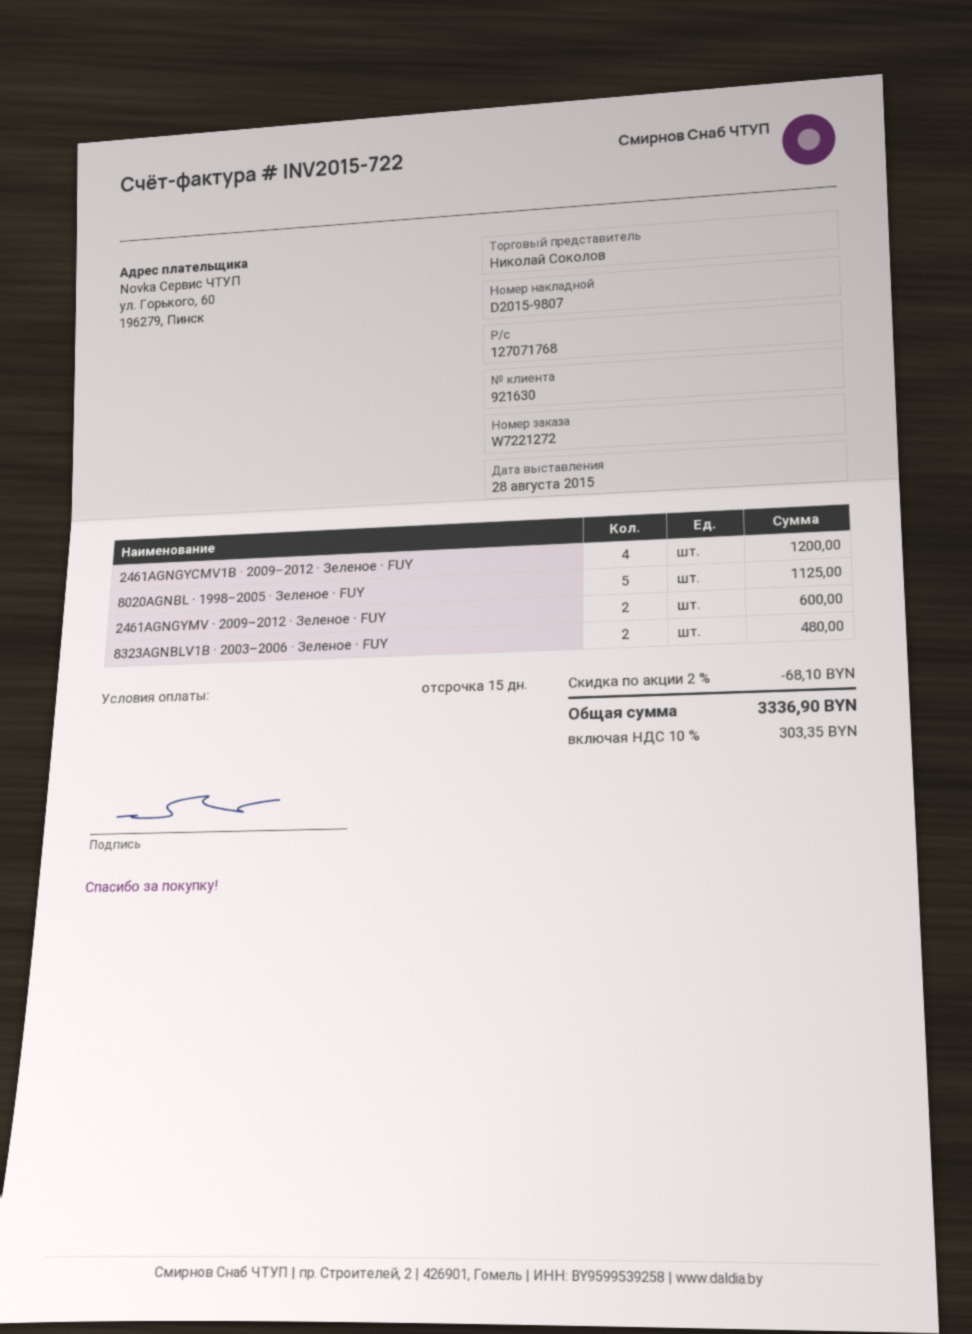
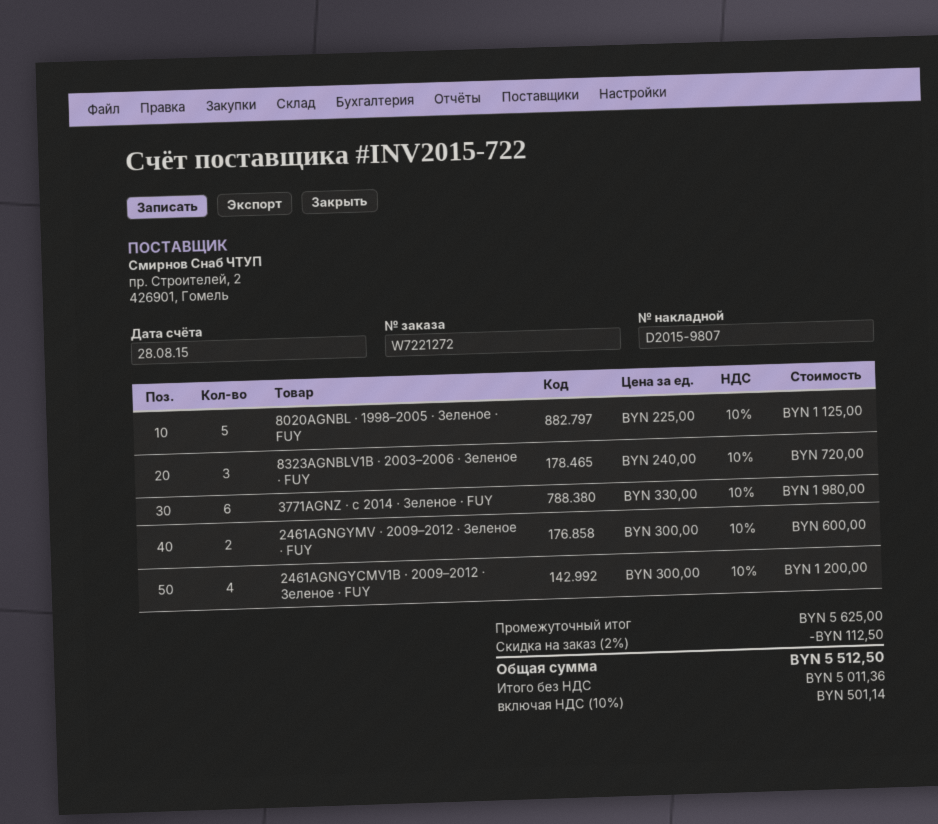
8323AGNBLV1B · 2003–2006 · Зеленое · FUY: 2 for 480.00 -> 3 for 720.00
3771AGNZ · с 2014 · Зеленое · FUY: none -> 6 for 1980.00
discount: 2% = 68.10 -> 2% = 112.50
tax: 10% = 303.35 -> 10% = 501.14
total: 3336.90 -> 5512.50

